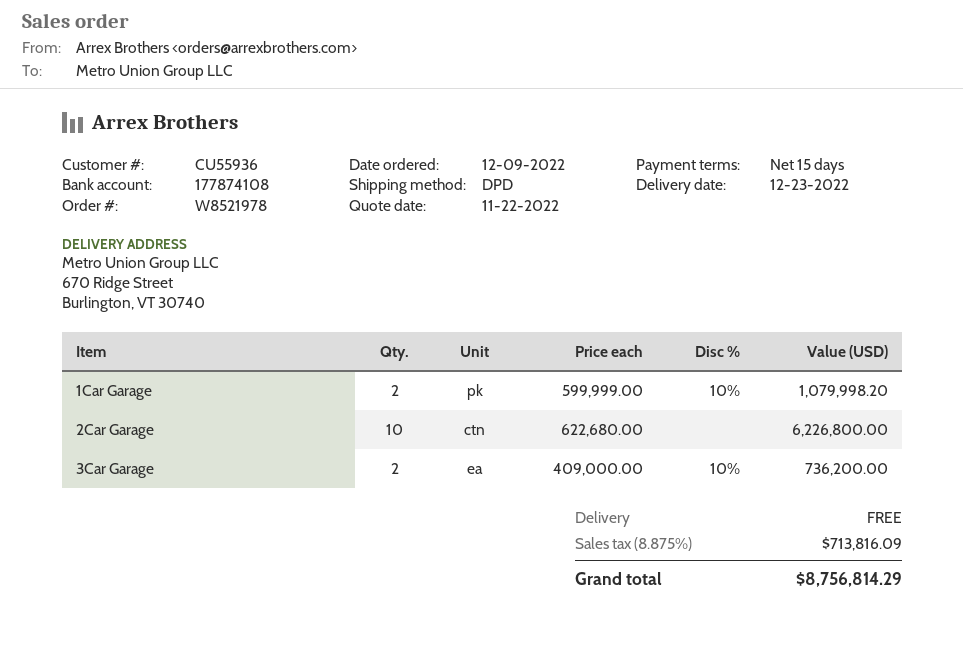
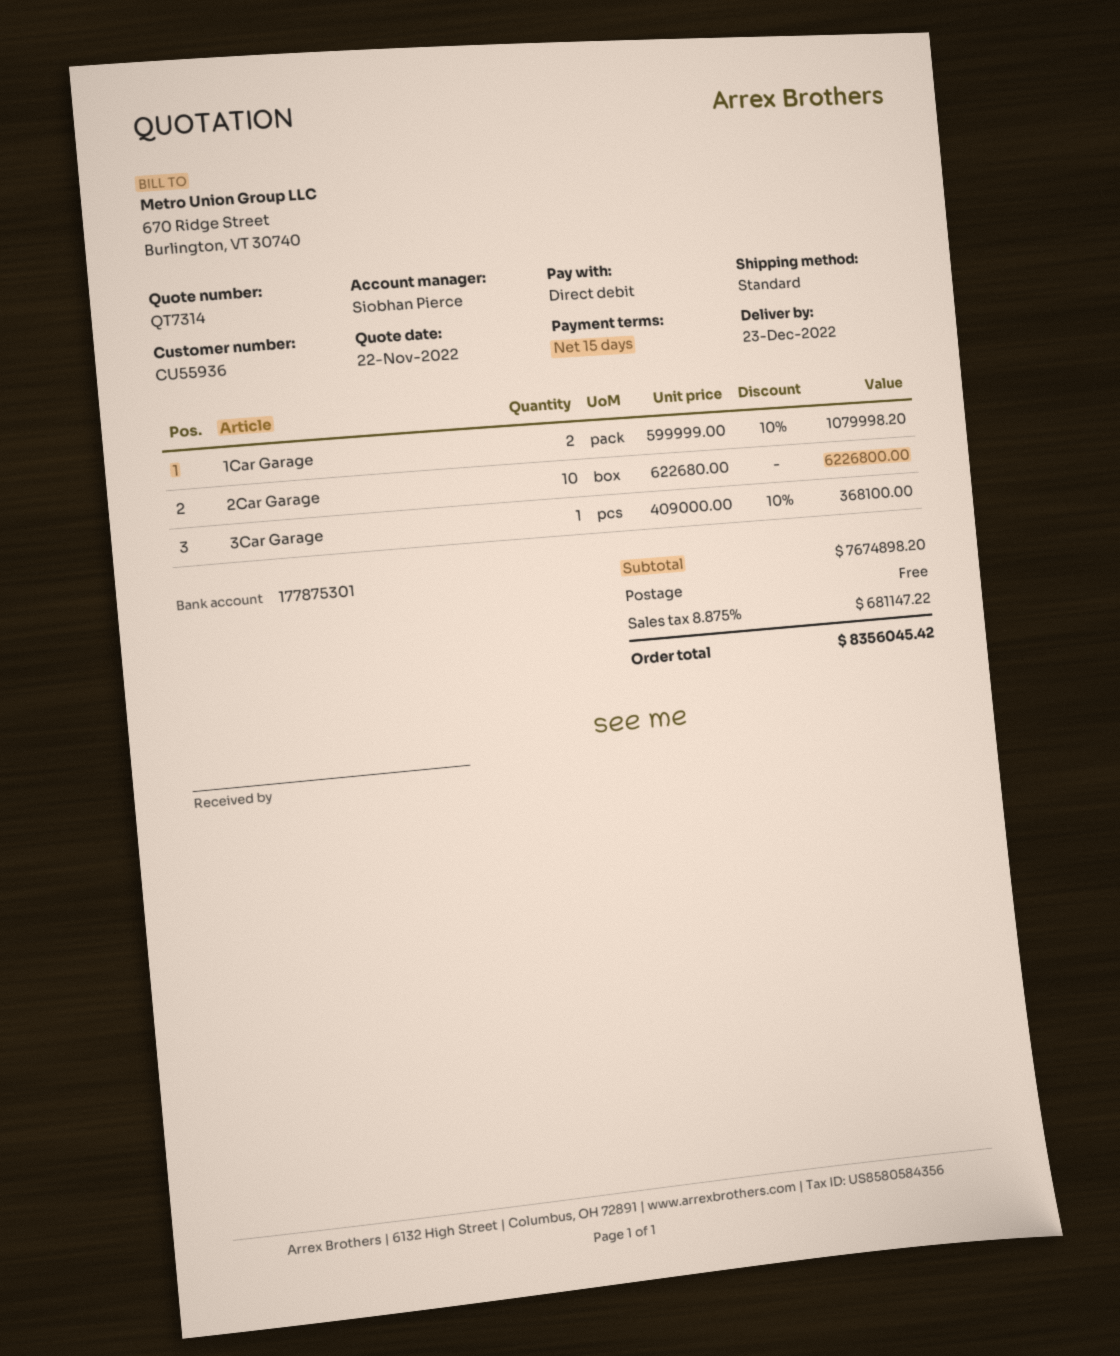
bank account: 177874108 -> 177875301
shipping method: DPD -> standard
3Car Garage: 2 x 409000.00 - 10% = 736200.00 -> 1 x 409000.00 - 10% = 368100.00
tax: 8.875% = 713816.09 -> 8.875% = 681147.22
total: 8756814.29 -> 8356045.42

